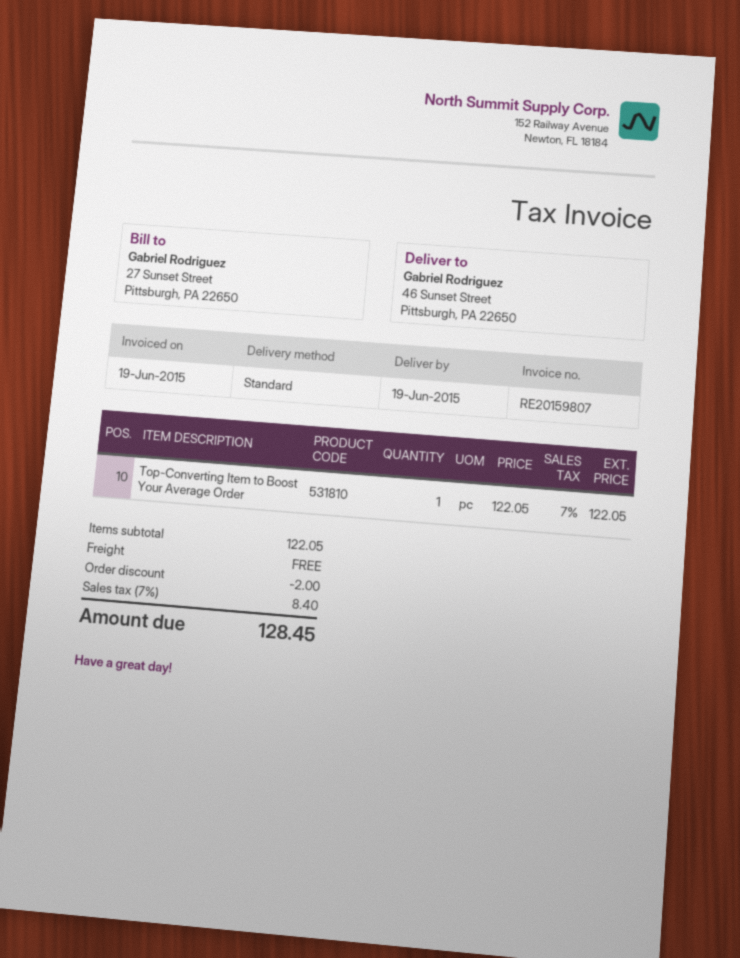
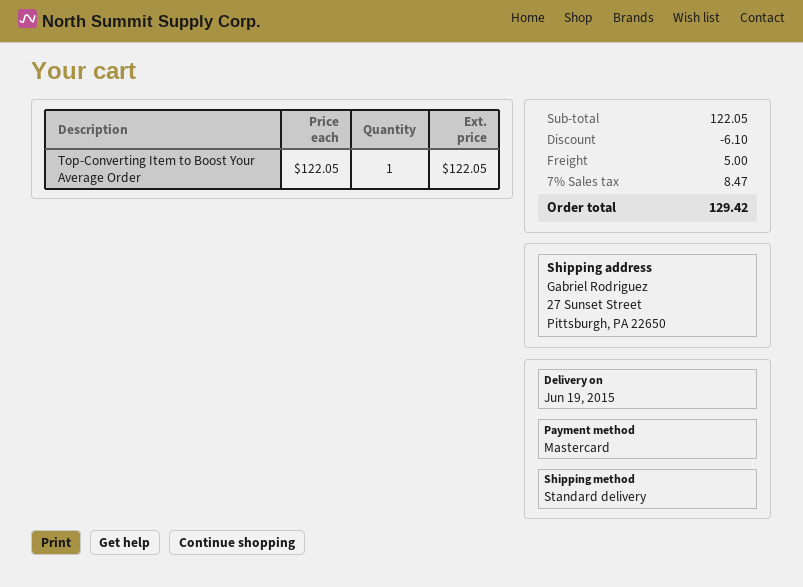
ship to: 46 Sunset Street, Pittsburgh, PA 22650 -> 27 Sunset Street, Pittsburgh, PA 22650
discount: 2.00 -> 6.10
shipping: 0.00 -> 5.00
tax: 7% = 8.40 -> 7% = 8.47
total: 128.45 -> 129.42

